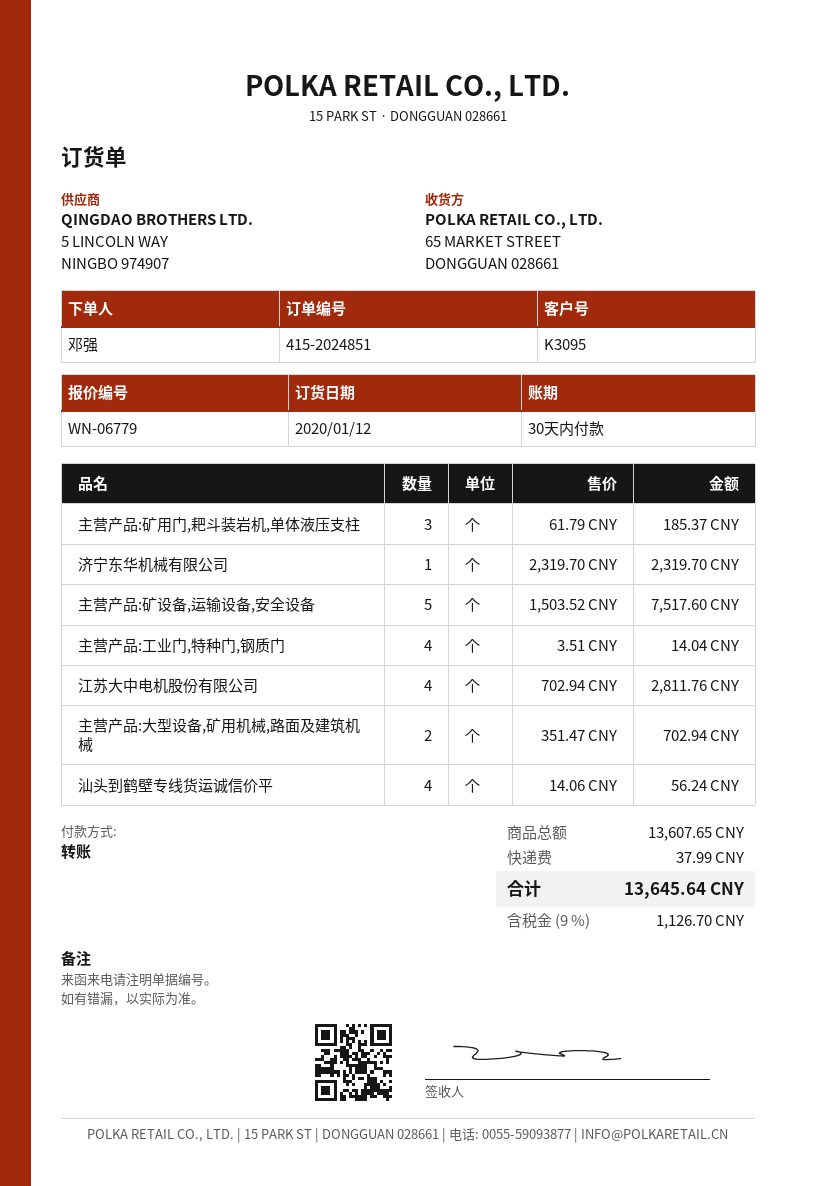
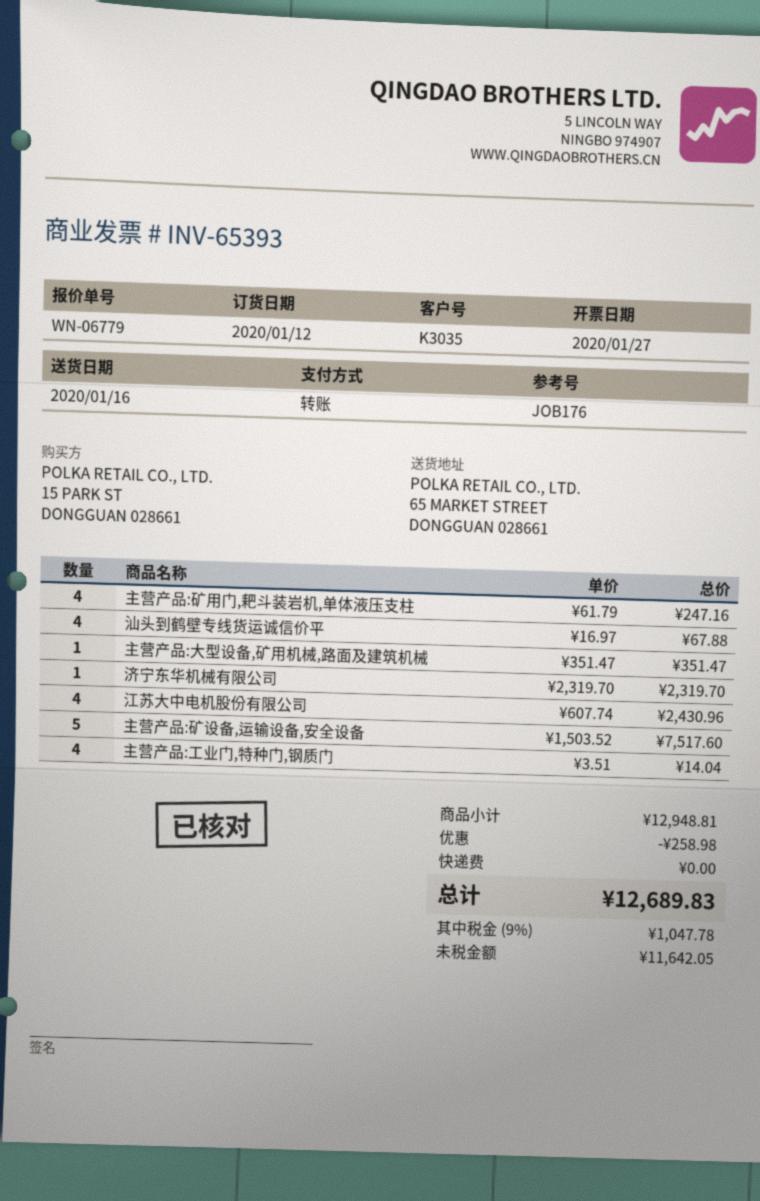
customer number: K3095 -> K3035
主营产品:矿用门,耙斗装岩机,单体液压支柱: 3 x 61.79 = 185.37 -> 4 x 61.79 = 247.16
江苏大中电机股份有限公司: 4 x 702.94 = 2811.76 -> 4 x 607.74 = 2430.96
主营产品:大型设备,矿用机械,路面及建筑机械: 2 x 351.47 = 702.94 -> 1 x 351.47 = 351.47
汕头到鹤壁专线货运诚信价平: 4 x 14.06 = 56.24 -> 4 x 16.97 = 67.88
subtotal: 13607.65 -> 12948.81
discount: none -> 258.98
shipping: 37.99 -> 0.00
tax: 9% = 1126.70 -> 9% = 1047.78
total: 13645.64 -> 12689.83

